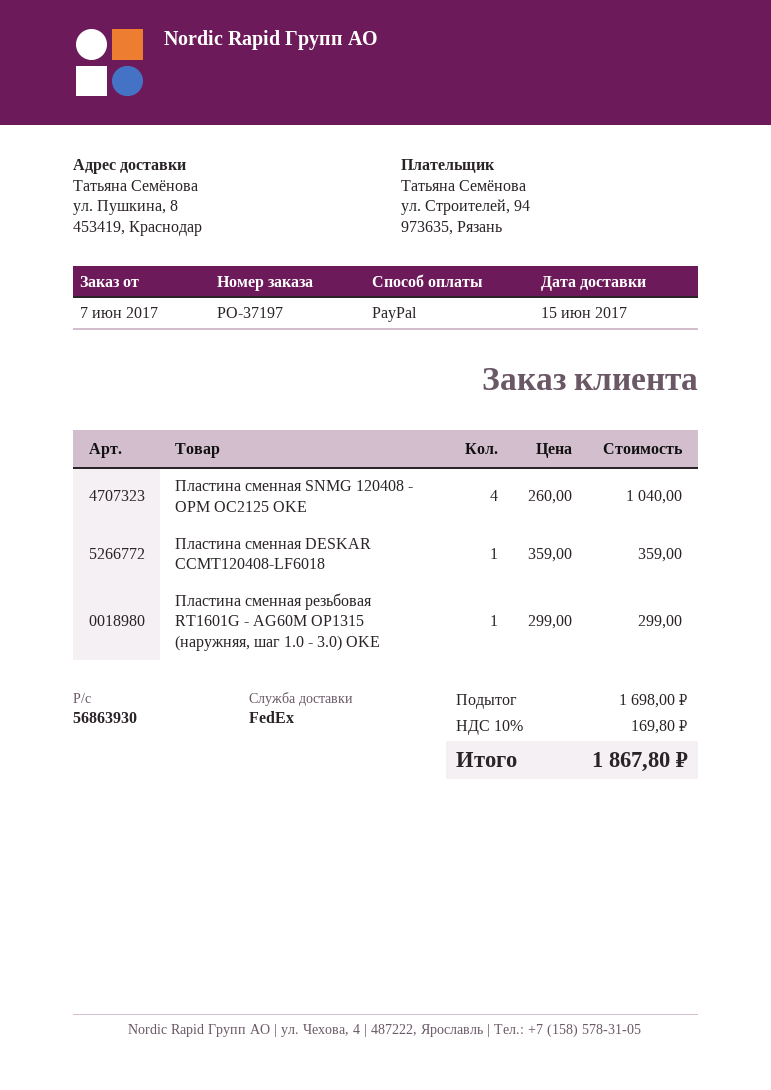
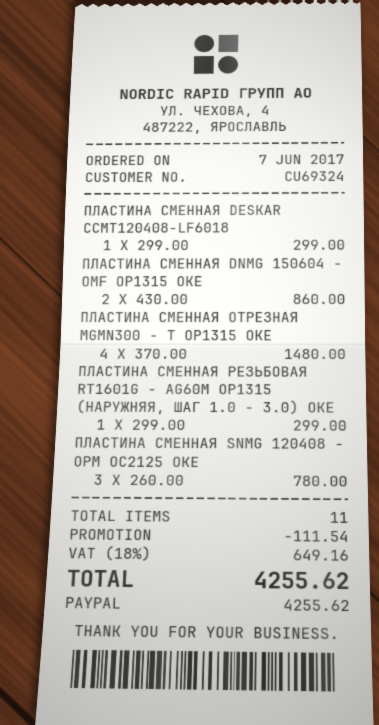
Пластина сменная SNMG 120408 - OPM OC2125 OKE: 4 x 260.00 = 1040.00 -> 3 x 260.00 = 780.00
Пластина сменная DESKAR CCMT120408-LF6018: 1 x 359.00 = 359.00 -> 1 x 299.00 = 299.00
ПЛАСТИНА СМЕННАЯ DNMG 150604 - OMF OP1315 OKE: none -> 2 x 430.00 = 860.00
ПЛАСТИНА СМЕННАЯ ОТРЕЗНАЯ MGMN300 - T OP1315 OKE: none -> 4 x 370.00 = 1480.00
discount: none -> 111.54
tax: 10% = 169.80 -> 18% = 649.16
total: 1867.80 -> 4255.62

